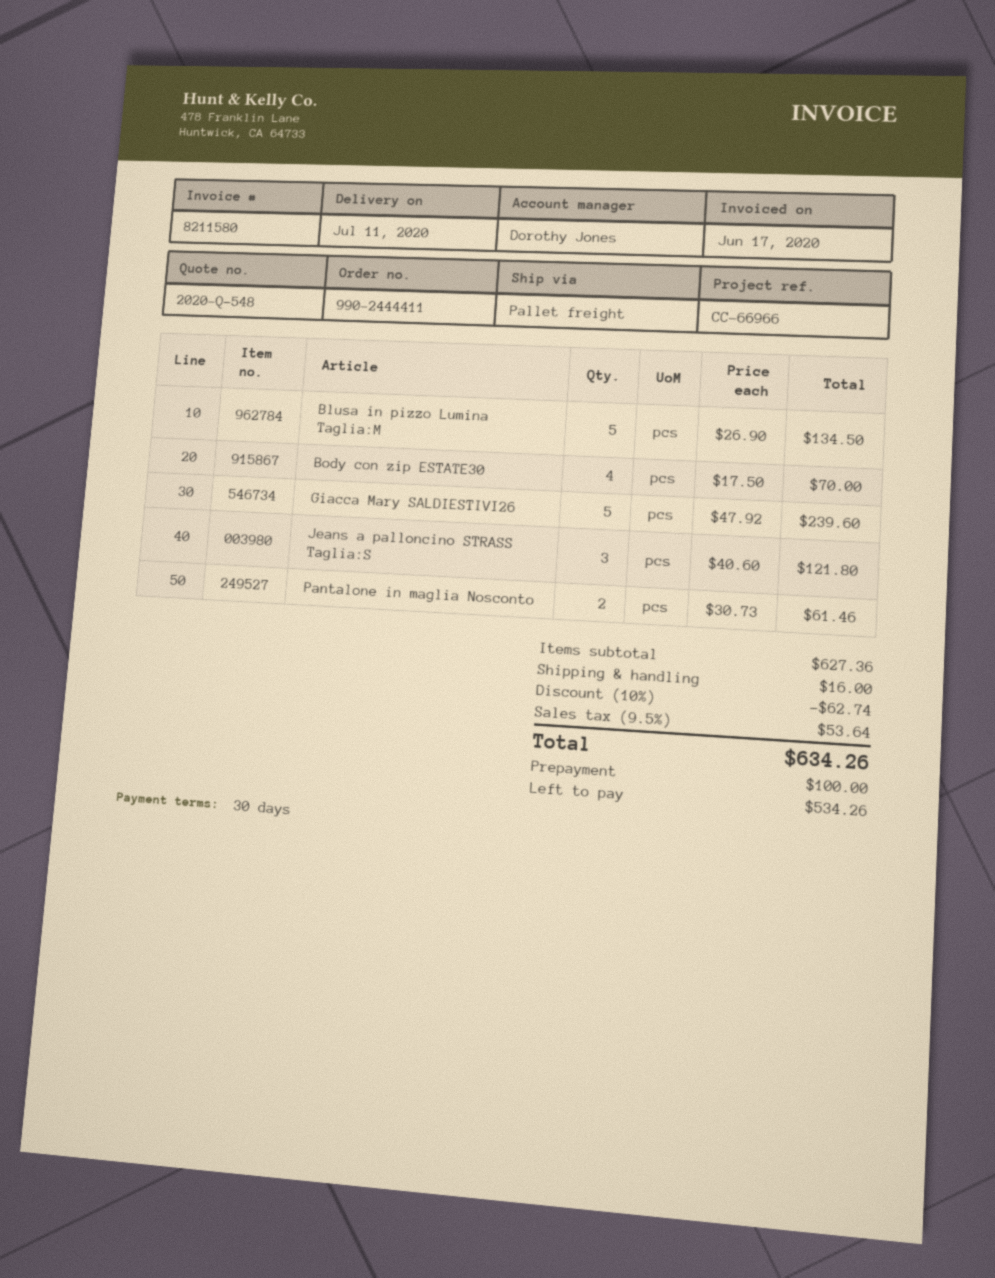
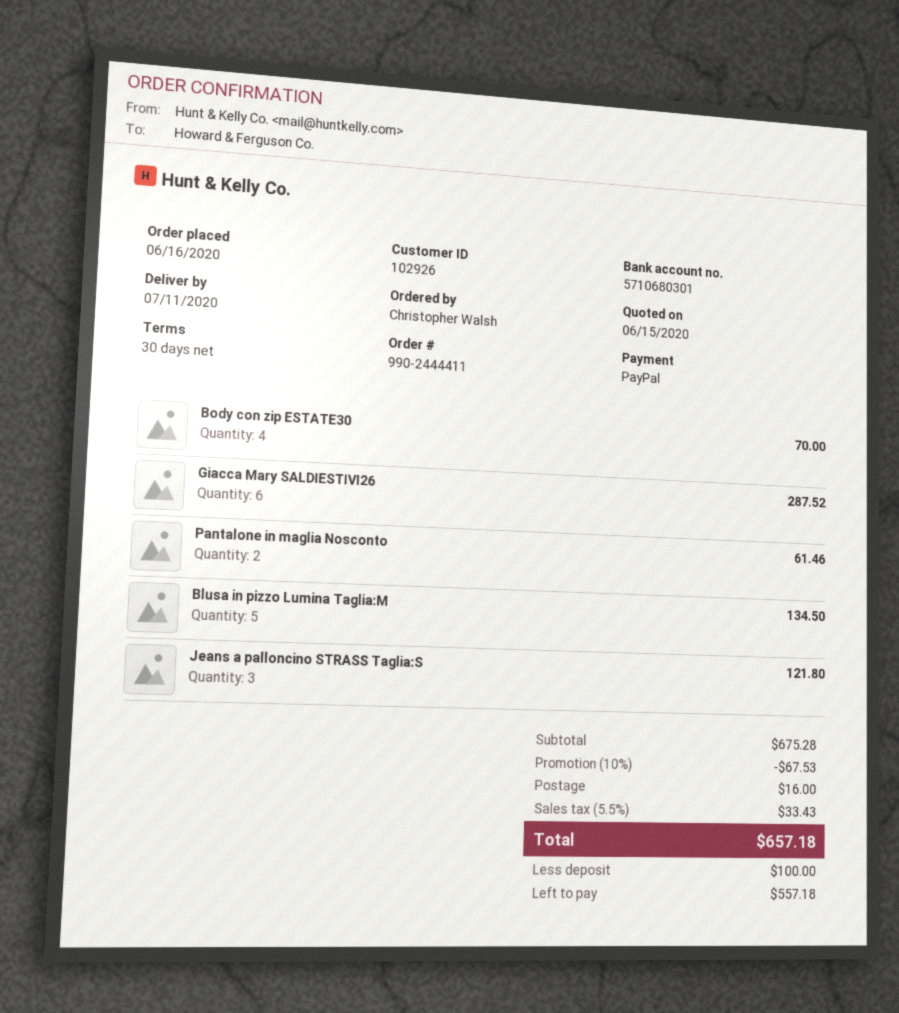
Giacca Mary SALDIESTIVI26: 5 for 239.60 -> 6 for 287.52
subtotal: 627.36 -> 675.28
discount: 10% = 62.74 -> 10% = 67.53
tax: 9.5% = 53.64 -> 5.5% = 33.43
total: 634.26 -> 657.18
balance: 534.26 -> 557.18

